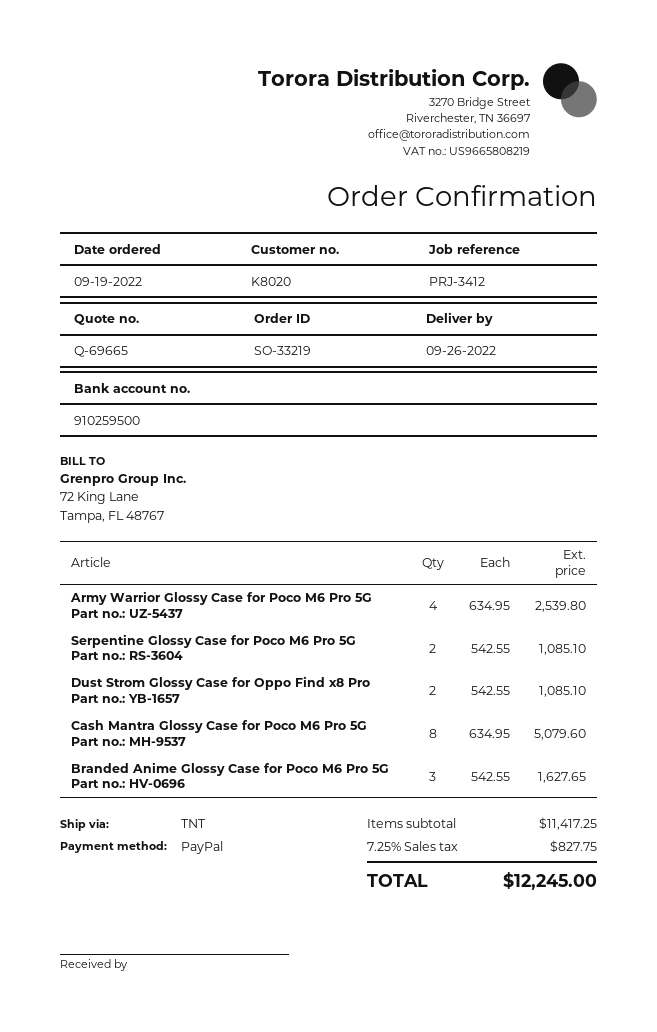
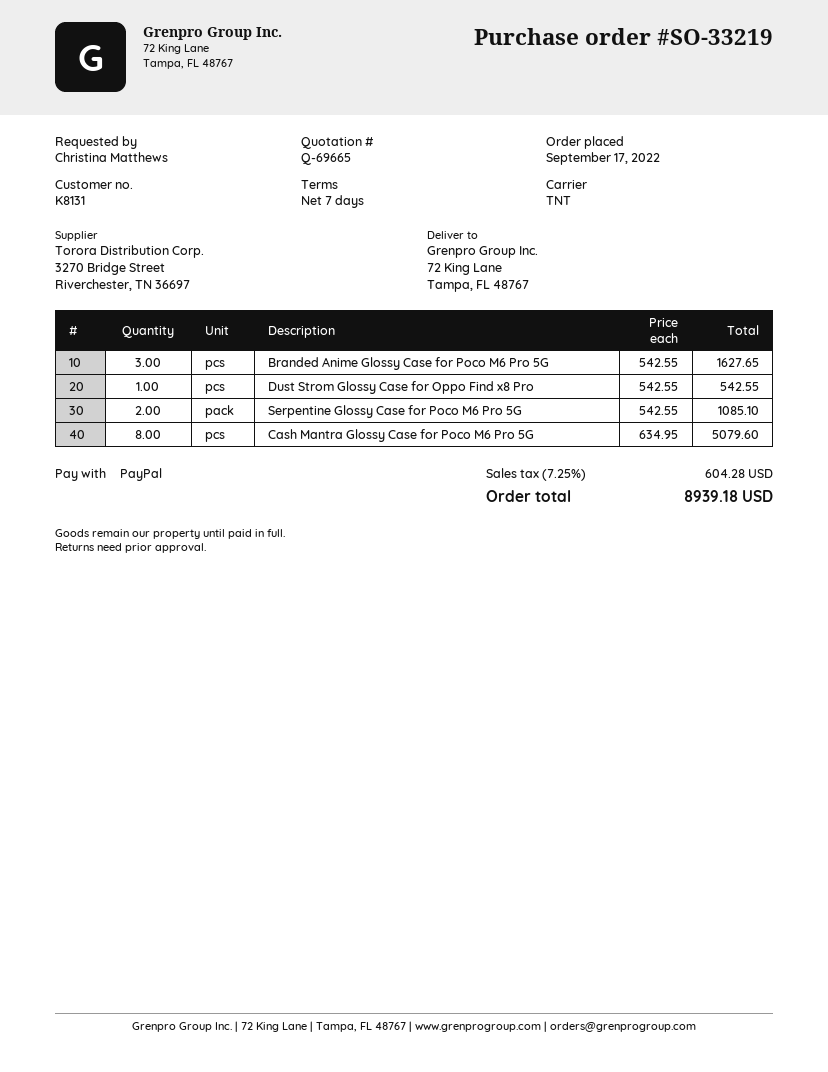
order date: 2022-09-19 -> 2022-09-17
customer number: K8020 -> K8131
Army Warrior Glossy Case for Poco M6 Pro 5G: 4 x 634.95 = 2539.80 -> none
Dust Strom Glossy Case for Oppo Find x8 Pro: 2 x 542.55 = 1085.10 -> 1 x 542.55 = 542.55
tax: 7.25% = 827.75 -> 7.25% = 604.28
total: 12245.00 -> 8939.18

